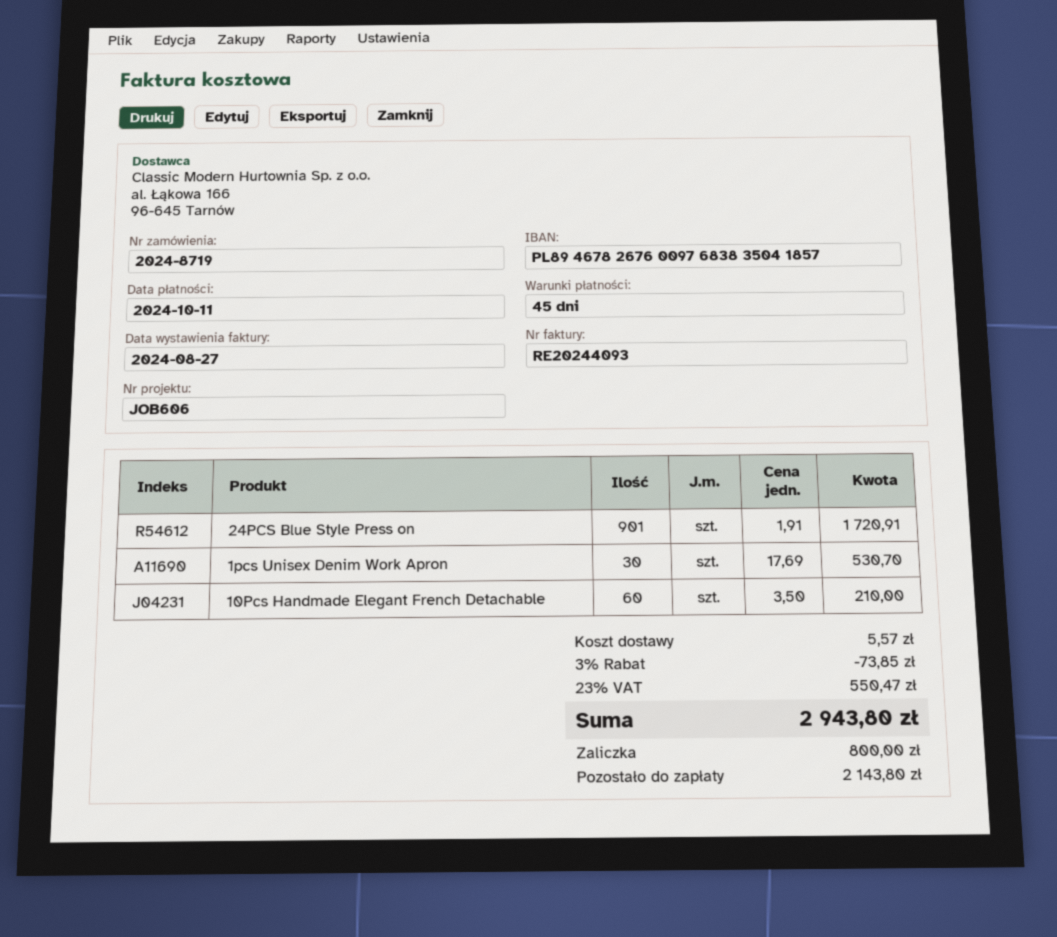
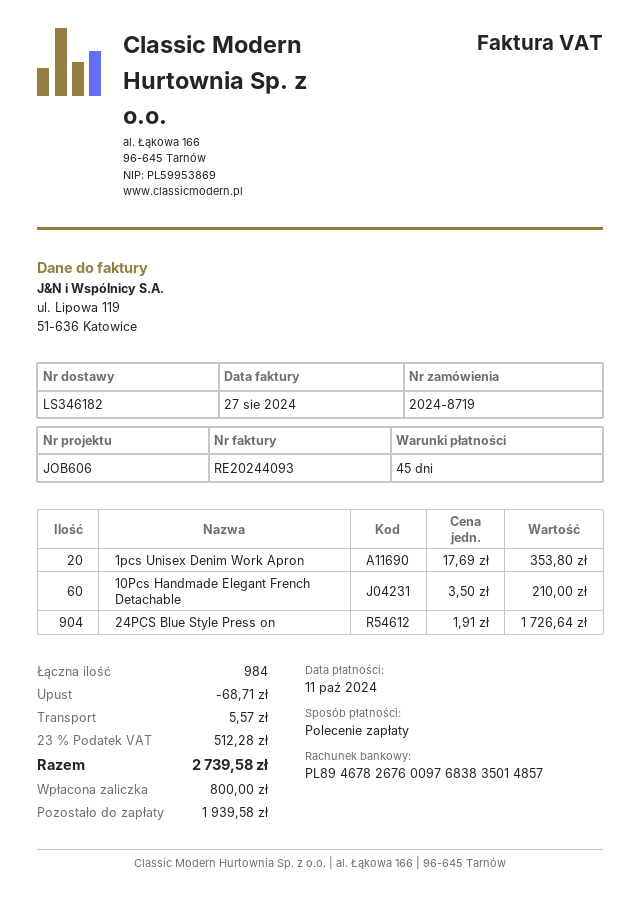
bank account: PL89467826760097683835041857 -> PL89467826760097683835014857
24PCS Blue Style Press on: 901 x 1.91 = 1720.91 -> 904 x 1.91 = 1726.64
1pcs Unisex Denim Work Apron: 30 x 17.69 = 530.70 -> 20 x 17.69 = 353.80
discount: 73.85 -> 68.71
tax: 23% = 550.47 -> 23% = 512.28
total: 2943.80 -> 2739.58
balance: 2143.80 -> 1939.58

